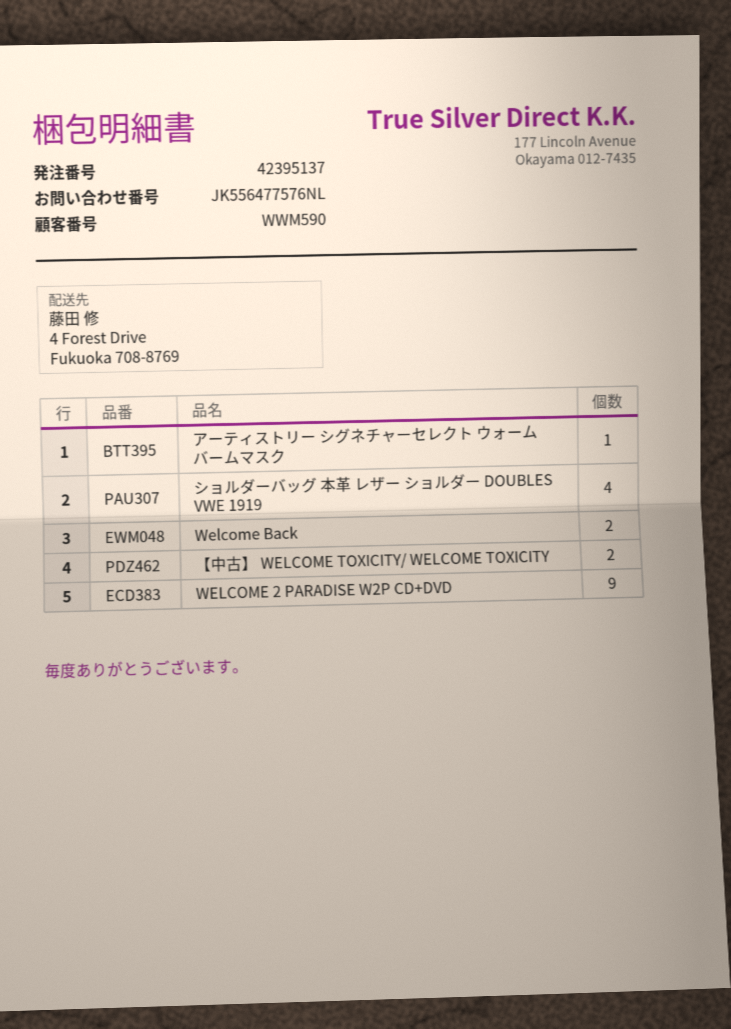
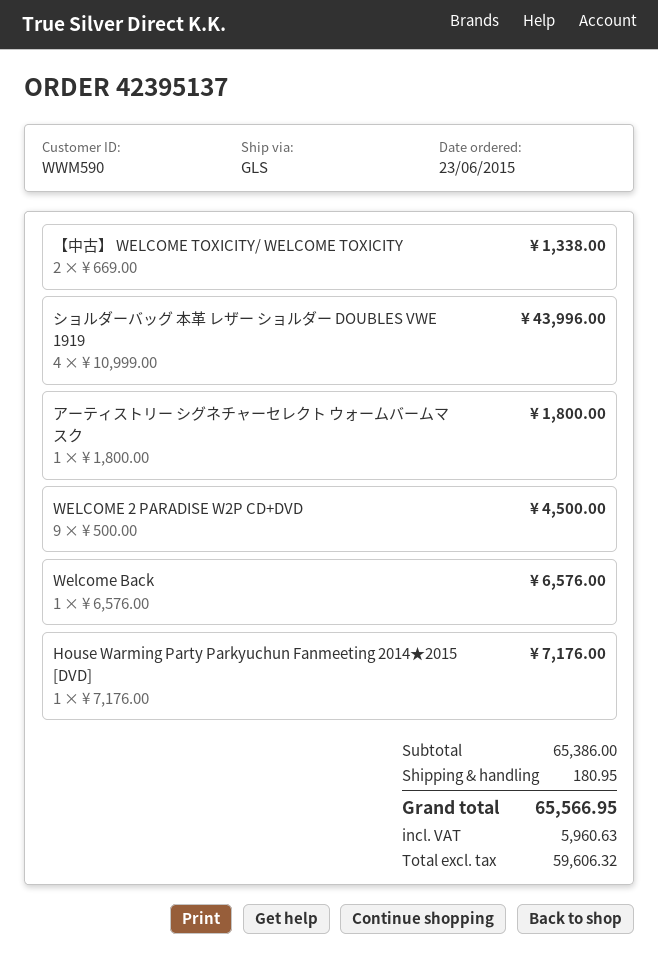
Welcome Back: 2 -> 1
House Warming Party Parkyuchun Fanmeeting 2014★2015 [DVD]: none -> 1

